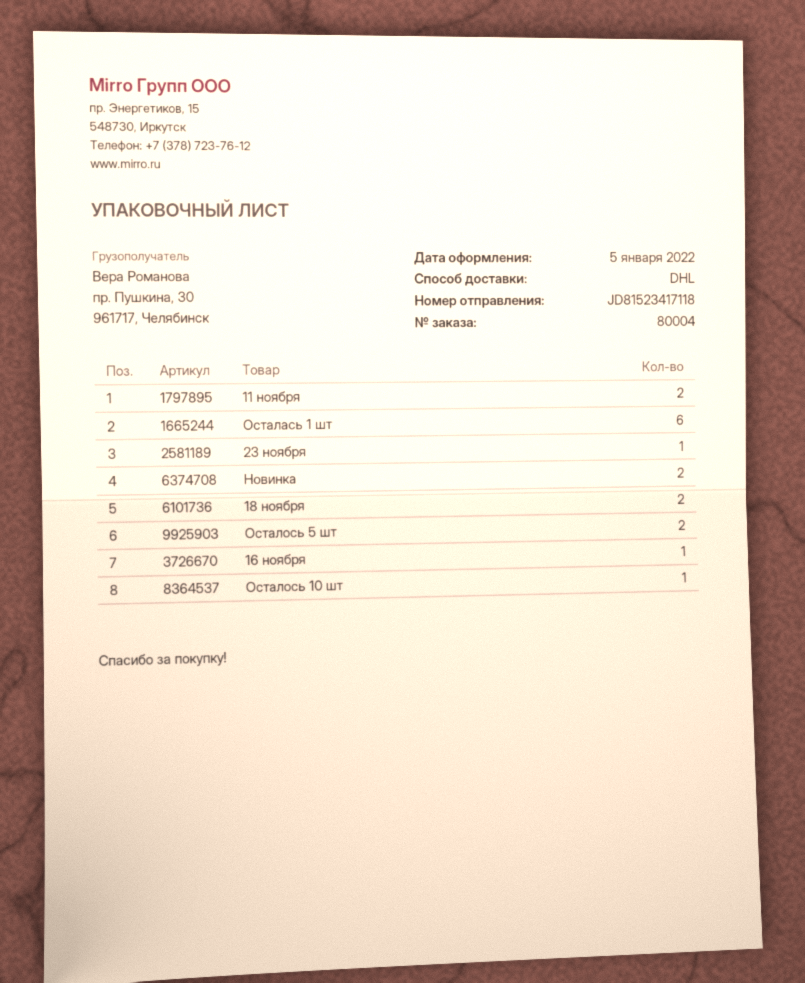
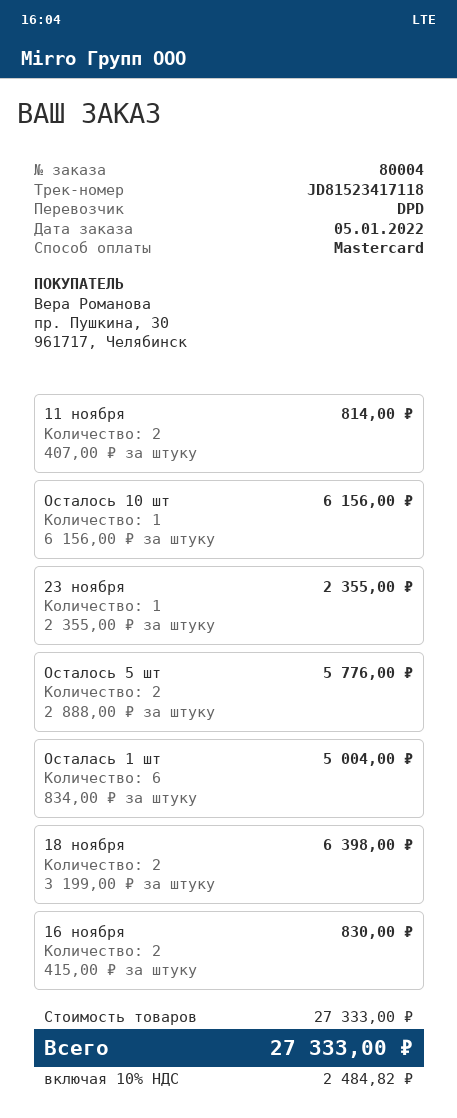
shipping method: DHL -> DPD
Новинка: 2 -> none
16 ноября: 1 -> 2

